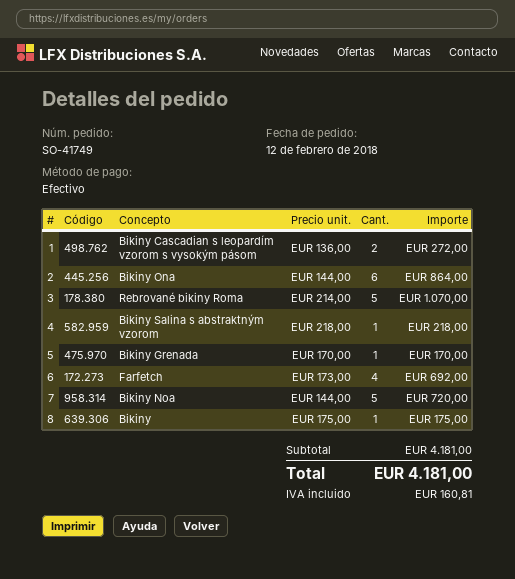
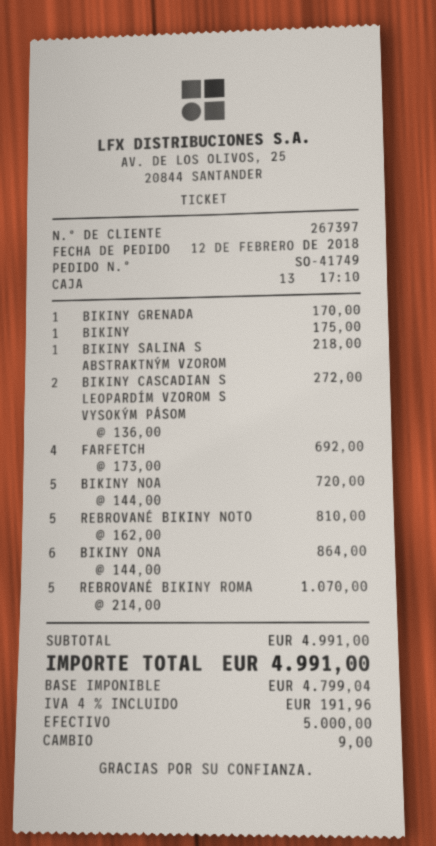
REBROVANÉ BIKINY NOTO: none -> 5 x 162.00 = 810.00
subtotal: 4181.00 -> 4991.00
tax: 160.81 -> 191.96
total: 4181.00 -> 4991.00

